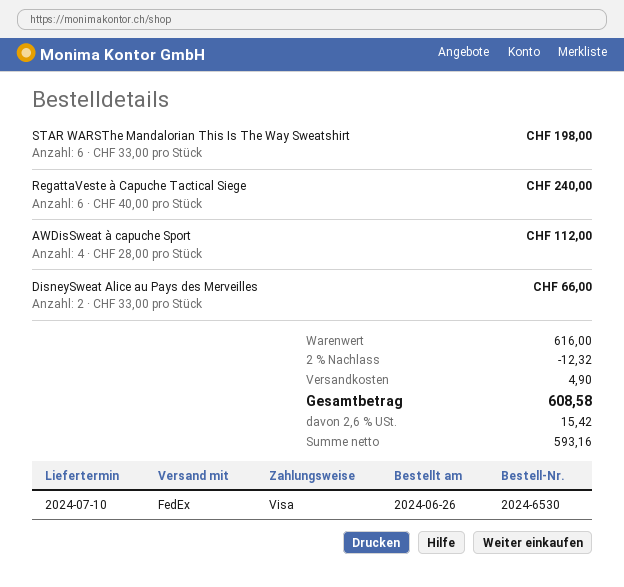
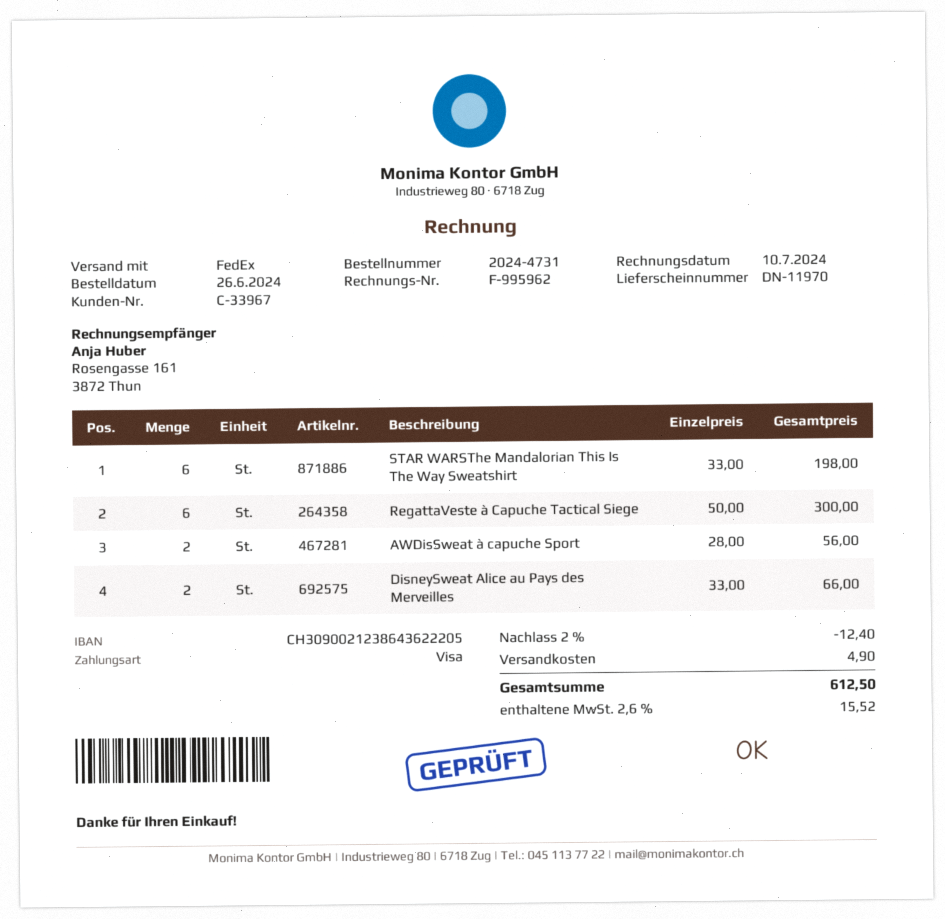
order number: 2024-6530 -> 2024-4731
RegattaVeste à Capuche Tactical Siege: 6 x 40.00 = 240.00 -> 6 x 50.00 = 300.00
AWDisSweat à capuche Sport: 4 x 28.00 = 112.00 -> 2 x 28.00 = 56.00
discount: 2% = 12.32 -> 2% = 12.40
tax: 2.6% = 15.42 -> 2.6% = 15.52
total: 608.58 -> 612.50

